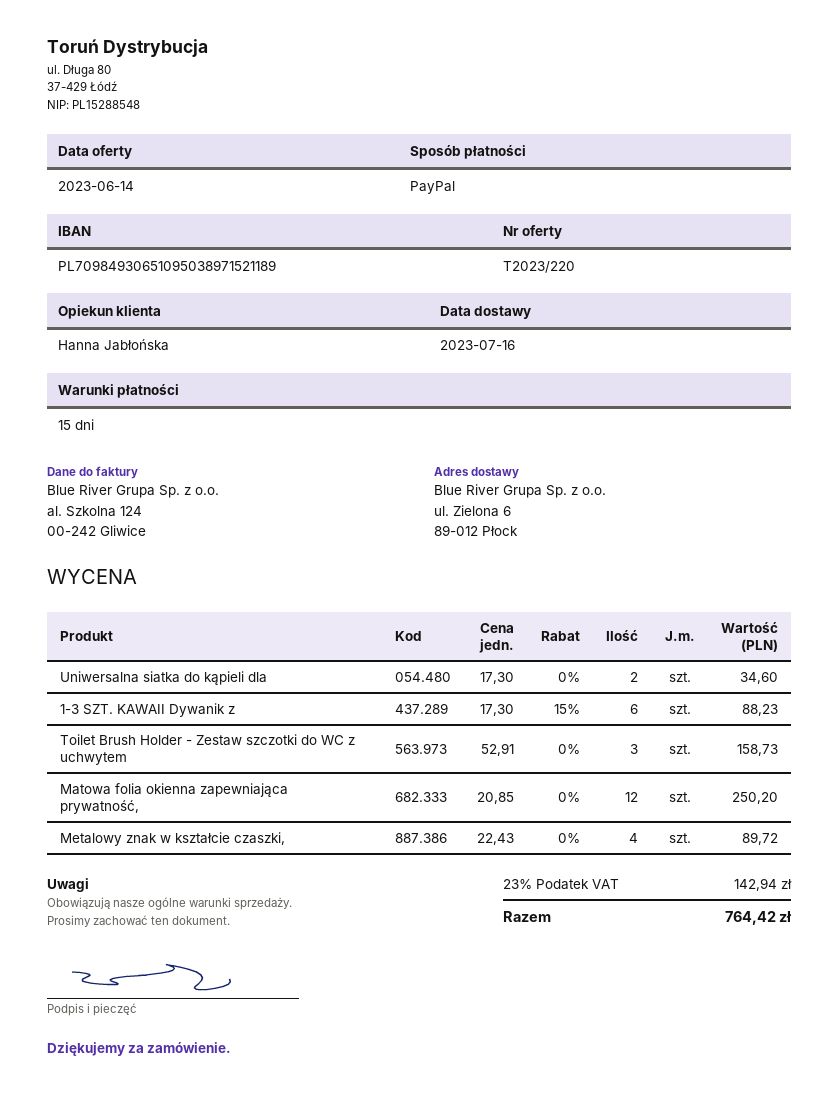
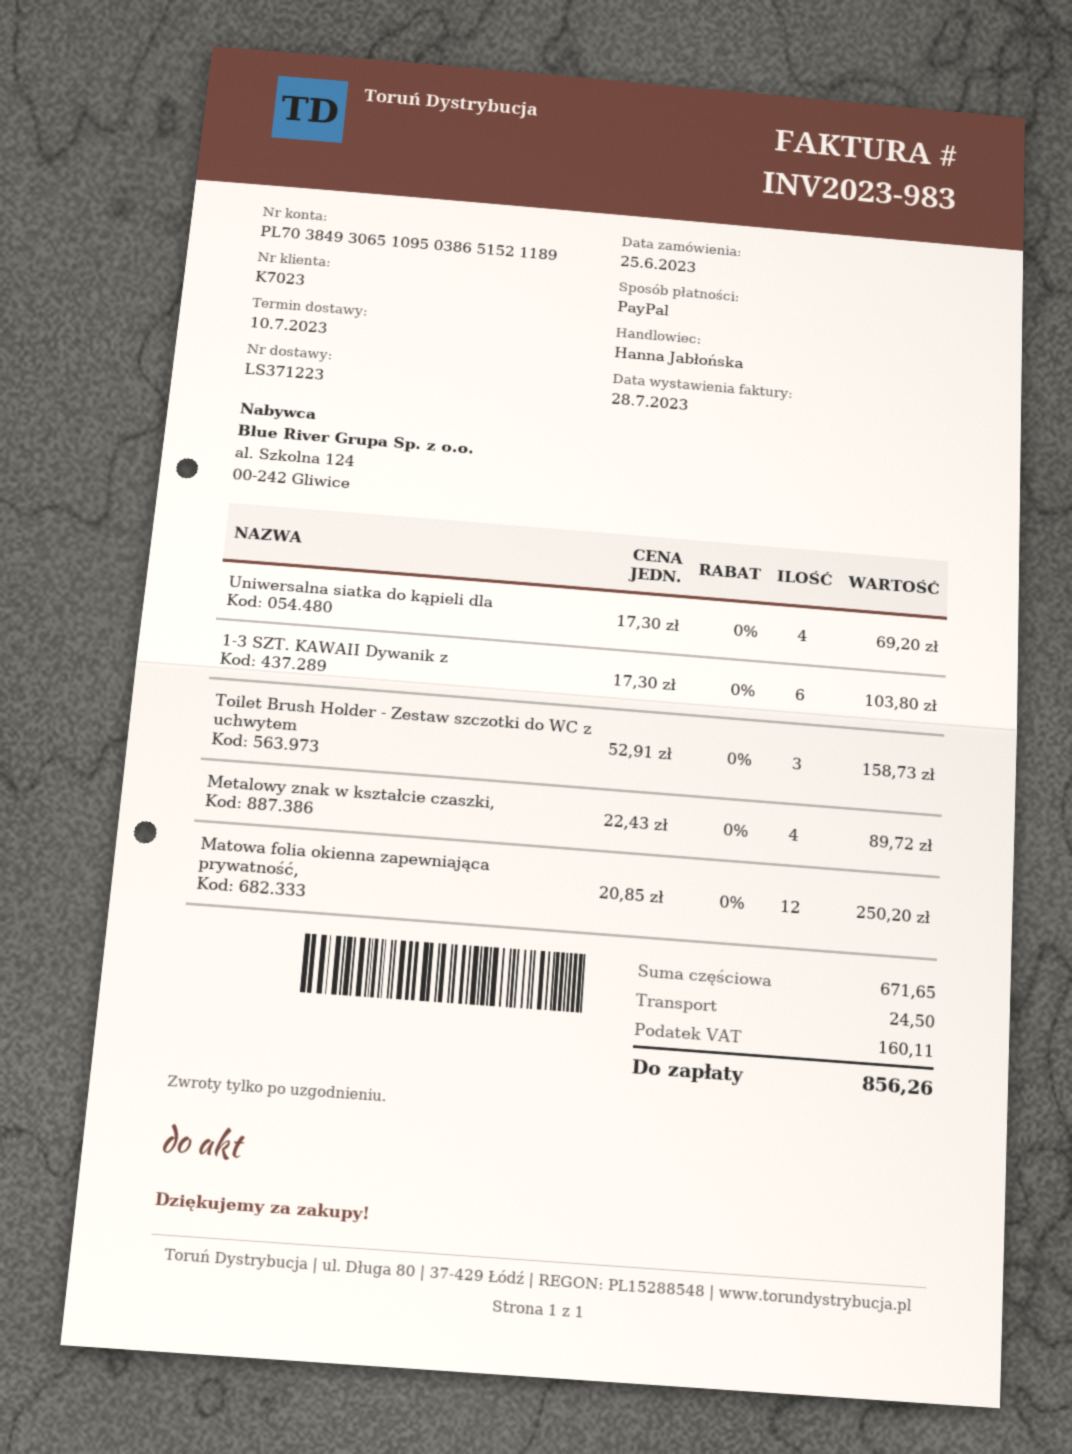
delivery date: 2023-07-16 -> 2023-07-10
bank account: PL70984930651095038971521189 -> PL70384930651095038651521189
Uniwersalna siatka do kąpieli dla: 2 x 17.30 = 34.60 -> 4 x 17.30 = 69.20
1-3 SZT. KAWAII Dywanik z: 6 x 17.30 - 15% = 88.23 -> 6 x 17.30 = 103.80
shipping: none -> 24.50
tax: 142.94 -> 160.11
total: 764.42 -> 856.26

